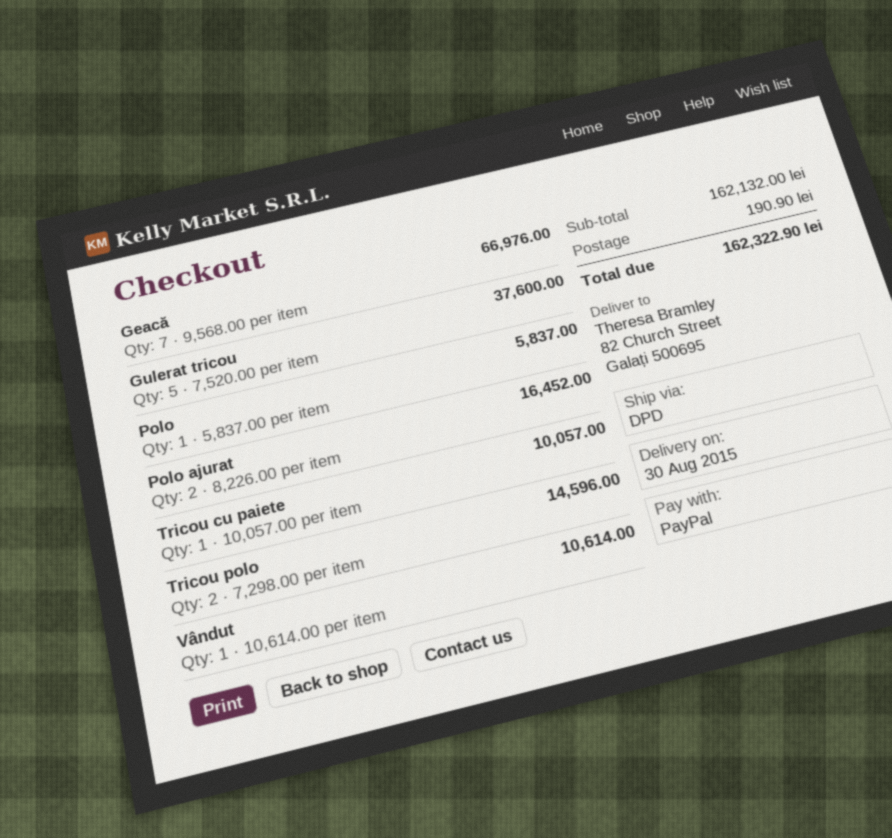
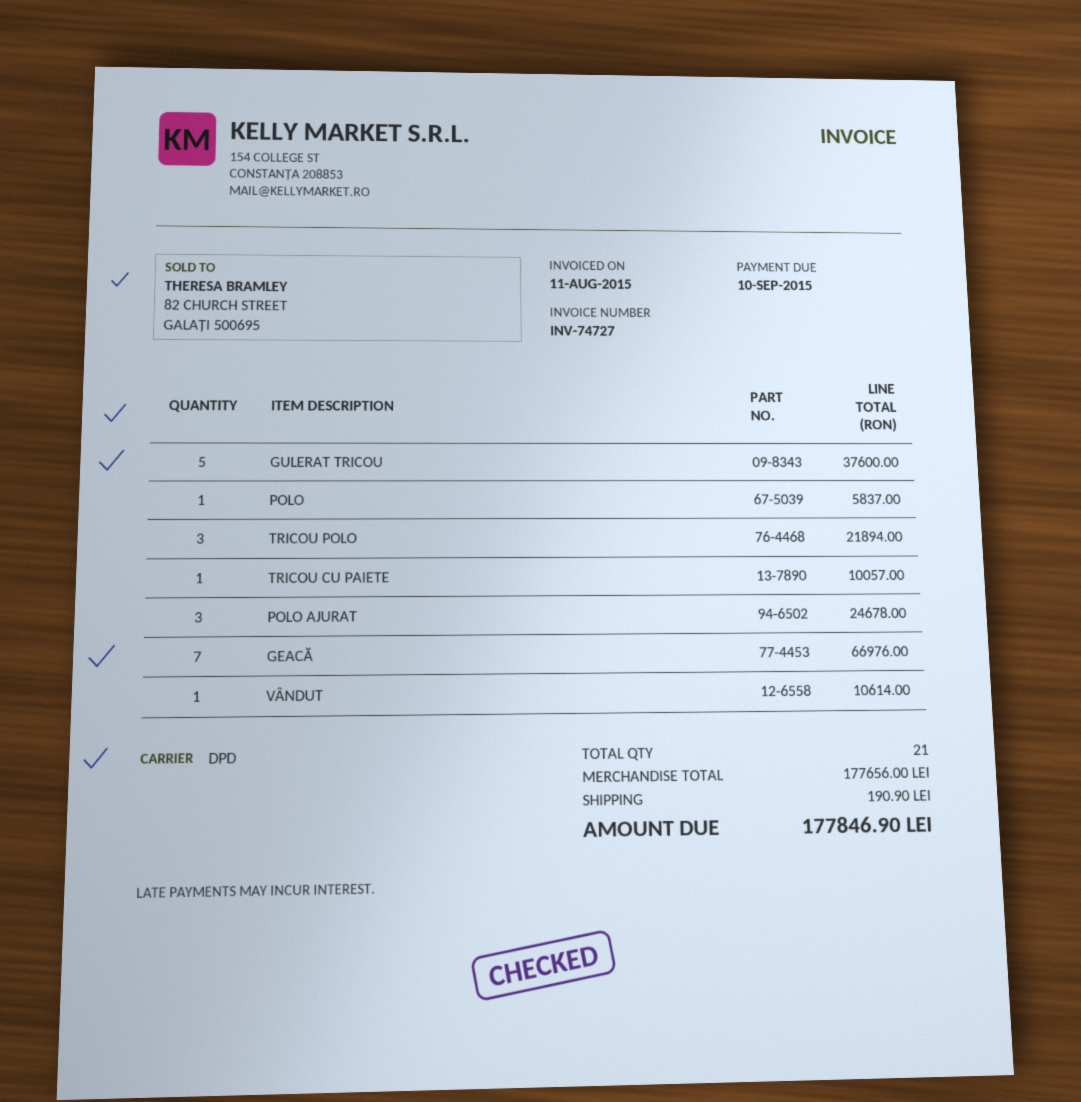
Polo ajurat: 2 for 16452.00 -> 3 for 24678.00
Tricou polo: 2 for 14596.00 -> 3 for 21894.00
subtotal: 162132.00 -> 177656.00
total: 162322.90 -> 177846.90

